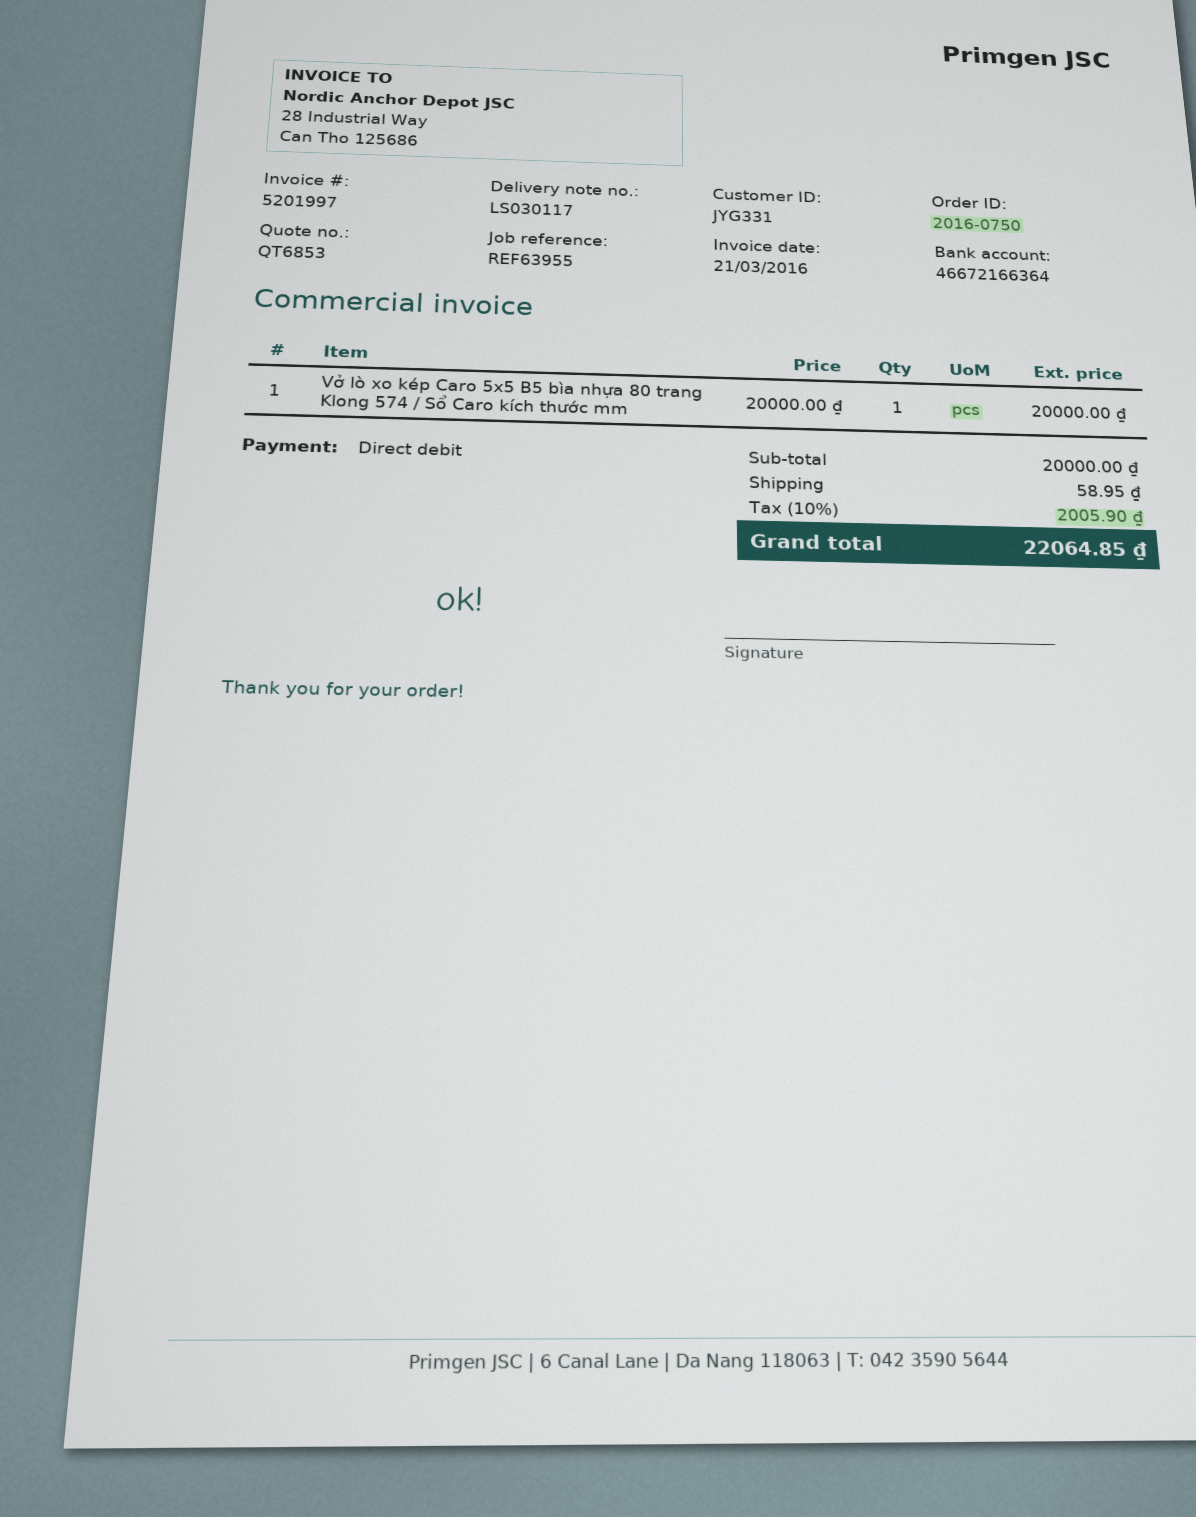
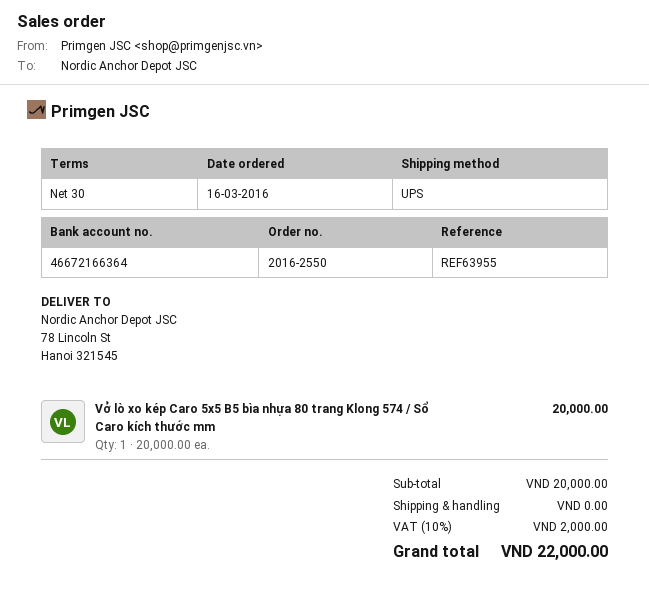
order number: 2016-0750 -> 2016-2550
shipping: 58.95 -> 0.00
tax: 10% = 2005.90 -> 10% = 2000.00
total: 22064.85 -> 22000.00

